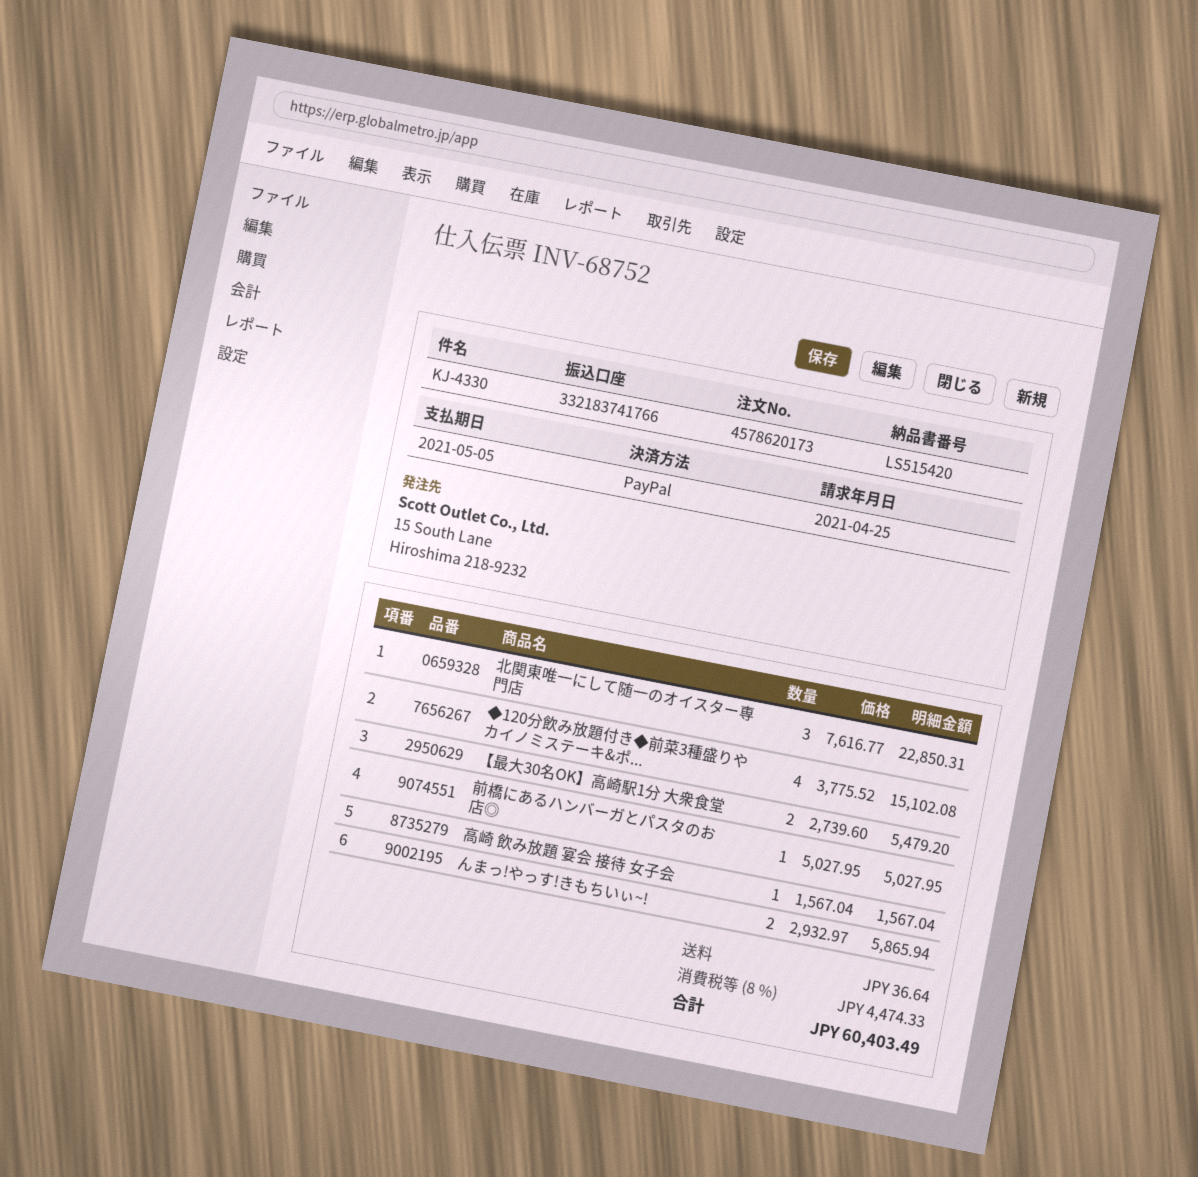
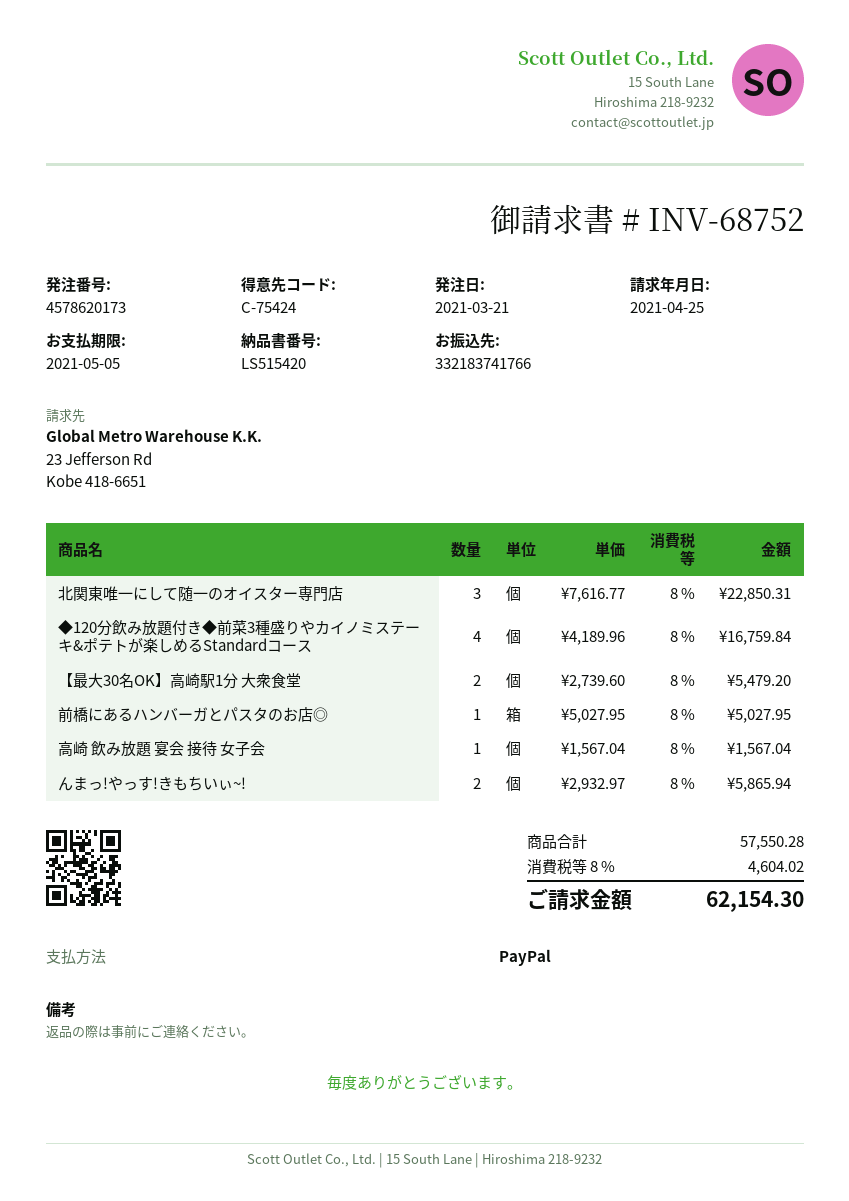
◆120分飲み放題付き◆前菜3種盛りやカイノミステーキ&ポ...: 4 x 3775.52 = 15102.08 -> 4 x 4189.96 = 16759.84
shipping: 36.64 -> none
tax: 8% = 4474.33 -> 8% = 4604.02
total: 60403.49 -> 62154.30

